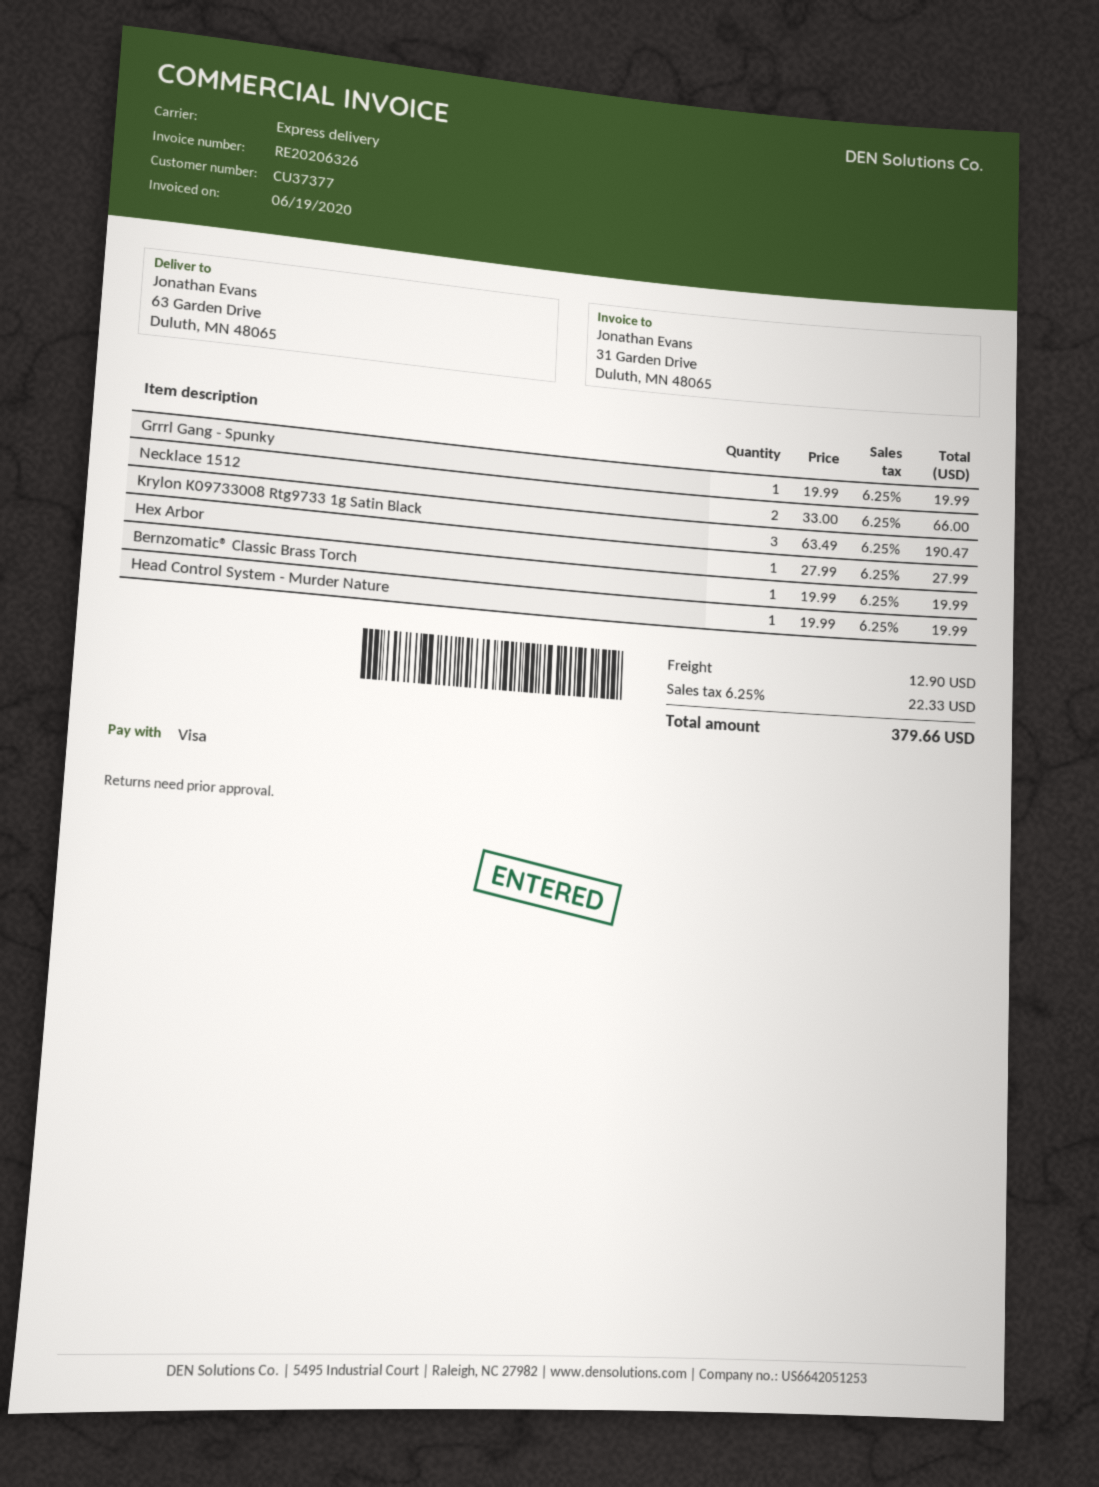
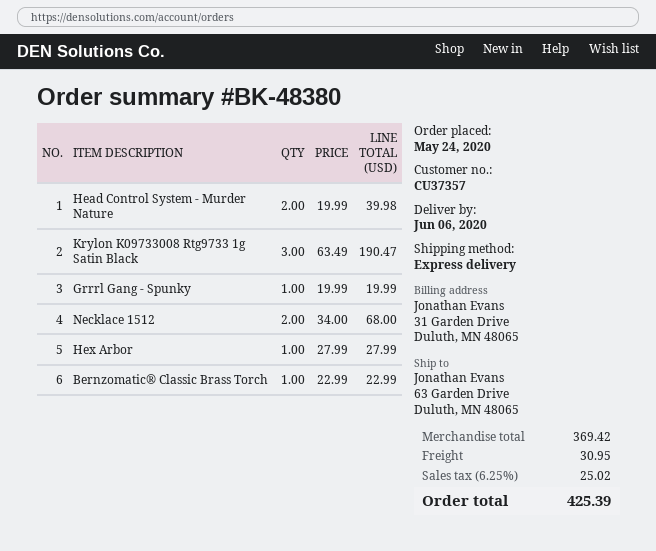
customer number: CU37377 -> CU37357
Necklace 1512: 2 x 33.00 = 66.00 -> 2 x 34.00 = 68.00
Bernzomatic® Classic Brass Torch: 1 x 19.99 = 19.99 -> 1 x 22.99 = 22.99
Head Control System - Murder Nature: 1 x 19.99 = 19.99 -> 2 x 19.99 = 39.98
shipping: 12.90 -> 30.95
tax: 6.25% = 22.33 -> 6.25% = 25.02
total: 379.66 -> 425.39

